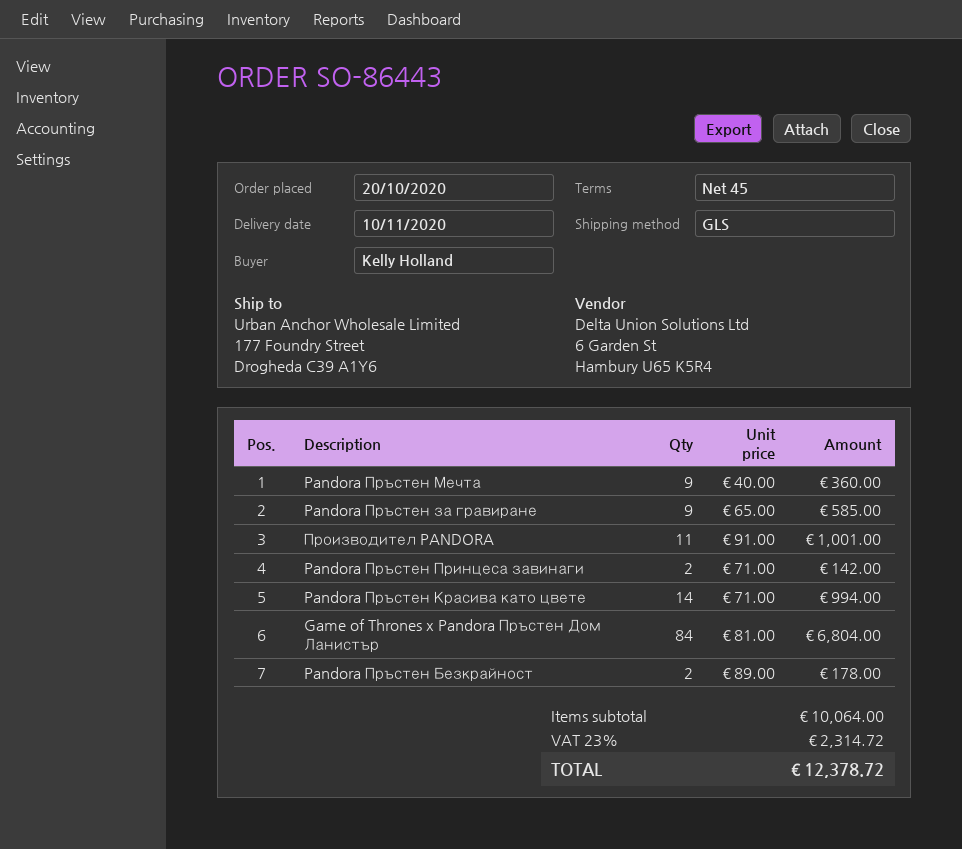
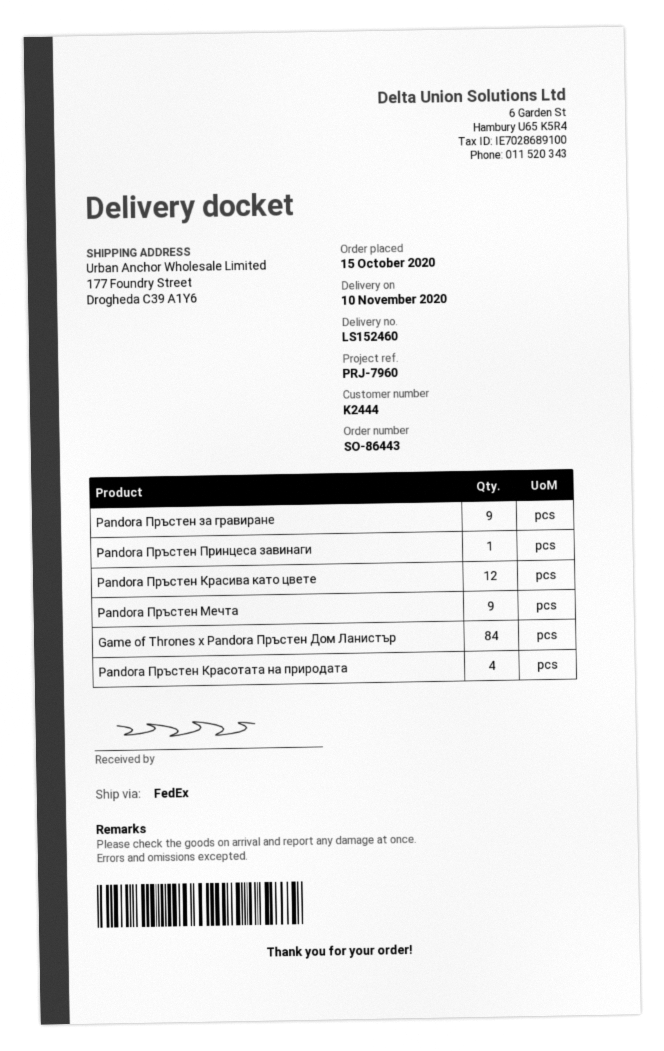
order date: 2020-10-20 -> 2020-10-15
shipping method: GLS -> FedEx
Производител PANDORA: 11 -> none
Pandora Пръстен Принцеса завинаги: 2 -> 1
Pandora Пръстен Красива като цвете: 14 -> 12
Pandora Пръстен Безкрайност: 2 -> none
Pandora Пръстен Красотата на природата: none -> 4

